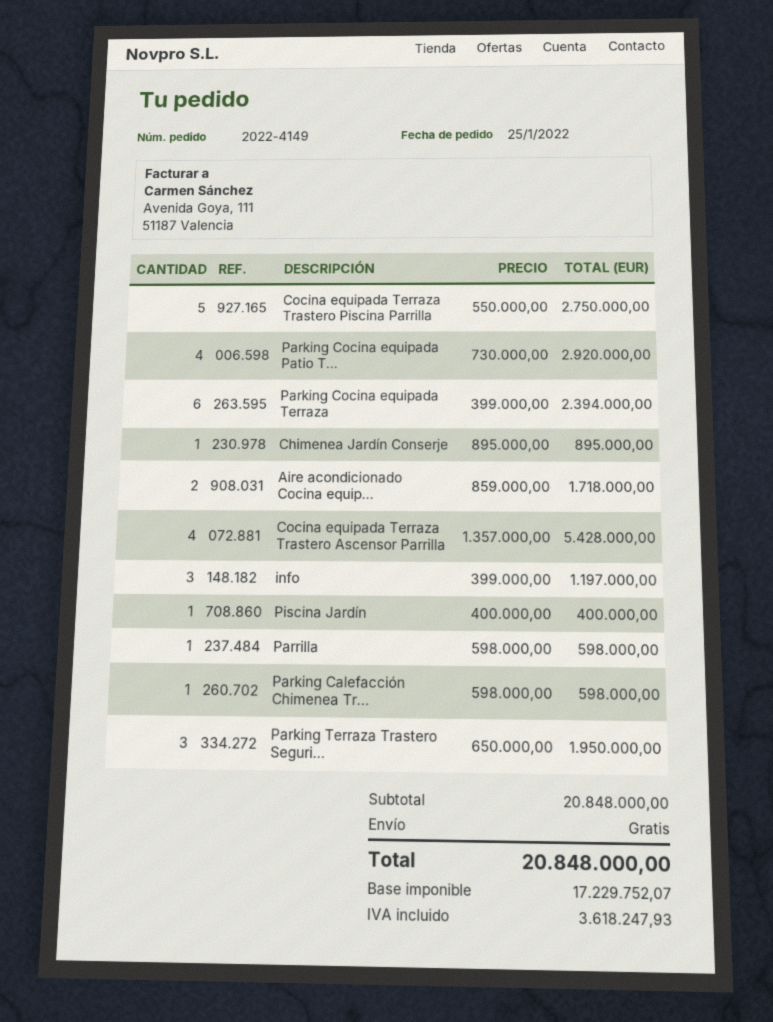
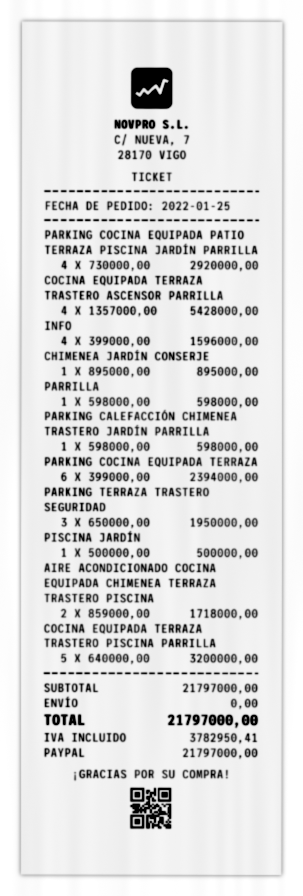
Cocina equipada Terraza Trastero Piscina Parrilla: 5 x 550000.00 = 2750000.00 -> 5 x 640000.00 = 3200000.00
info: 3 x 399000.00 = 1197000.00 -> 4 x 399000.00 = 1596000.00
Piscina Jardín: 1 x 400000.00 = 400000.00 -> 1 x 500000.00 = 500000.00
subtotal: 20848000.00 -> 21797000.00
tax: 3618247.93 -> 3782950.41
total: 20848000.00 -> 21797000.00

